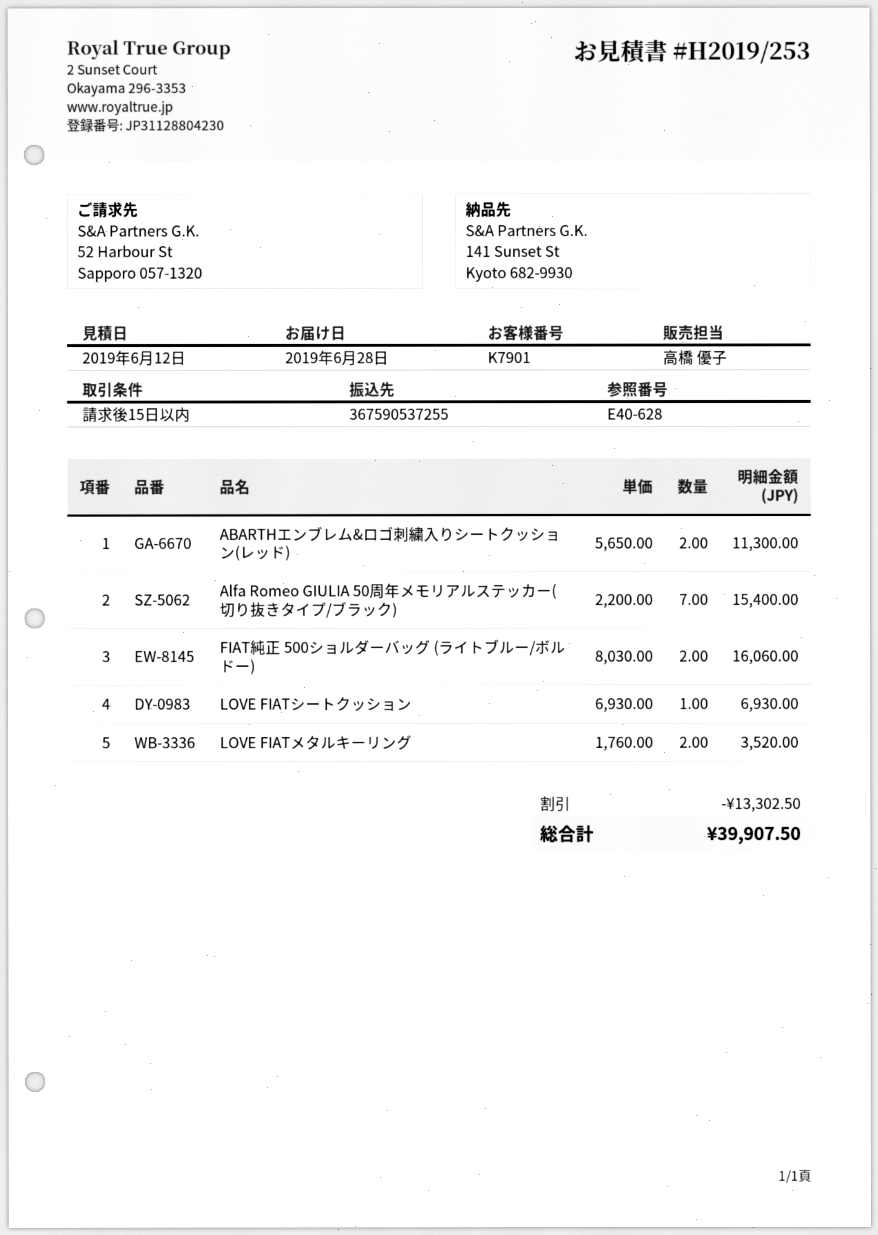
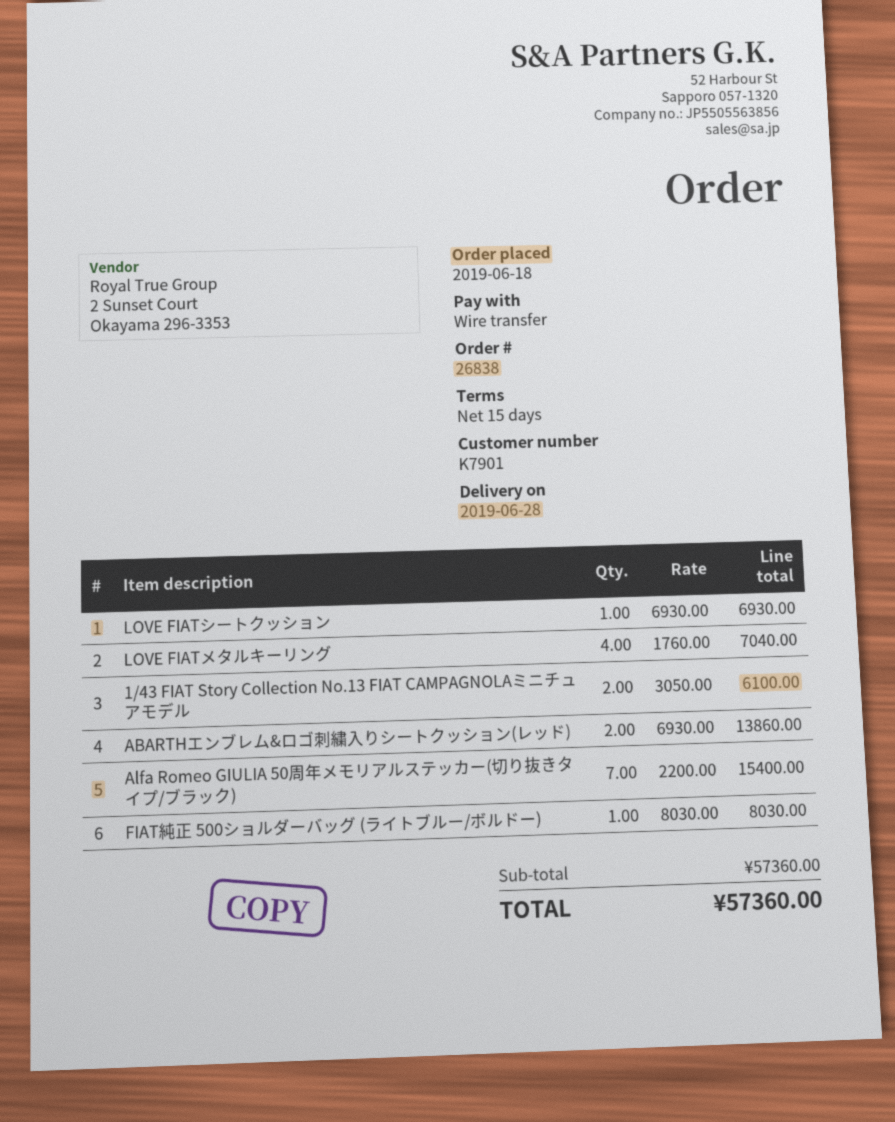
ABARTHエンブレム&ロゴ刺繍入りシートクッション(レッド): 2 x 5650.00 = 11300.00 -> 2 x 6930.00 = 13860.00
FIAT純正 500ショルダーバッグ (ライトブルー/ボルドー): 2 x 8030.00 = 16060.00 -> 1 x 8030.00 = 8030.00
LOVE FIATメタルキーリング: 2 x 1760.00 = 3520.00 -> 4 x 1760.00 = 7040.00
1/43 FIAT Story Collection No.13 FIAT CAMPAGNOLAミニチュアモデル: none -> 2 x 3050.00 = 6100.00
discount: 13302.50 -> none
total: 39907.50 -> 57360.00

